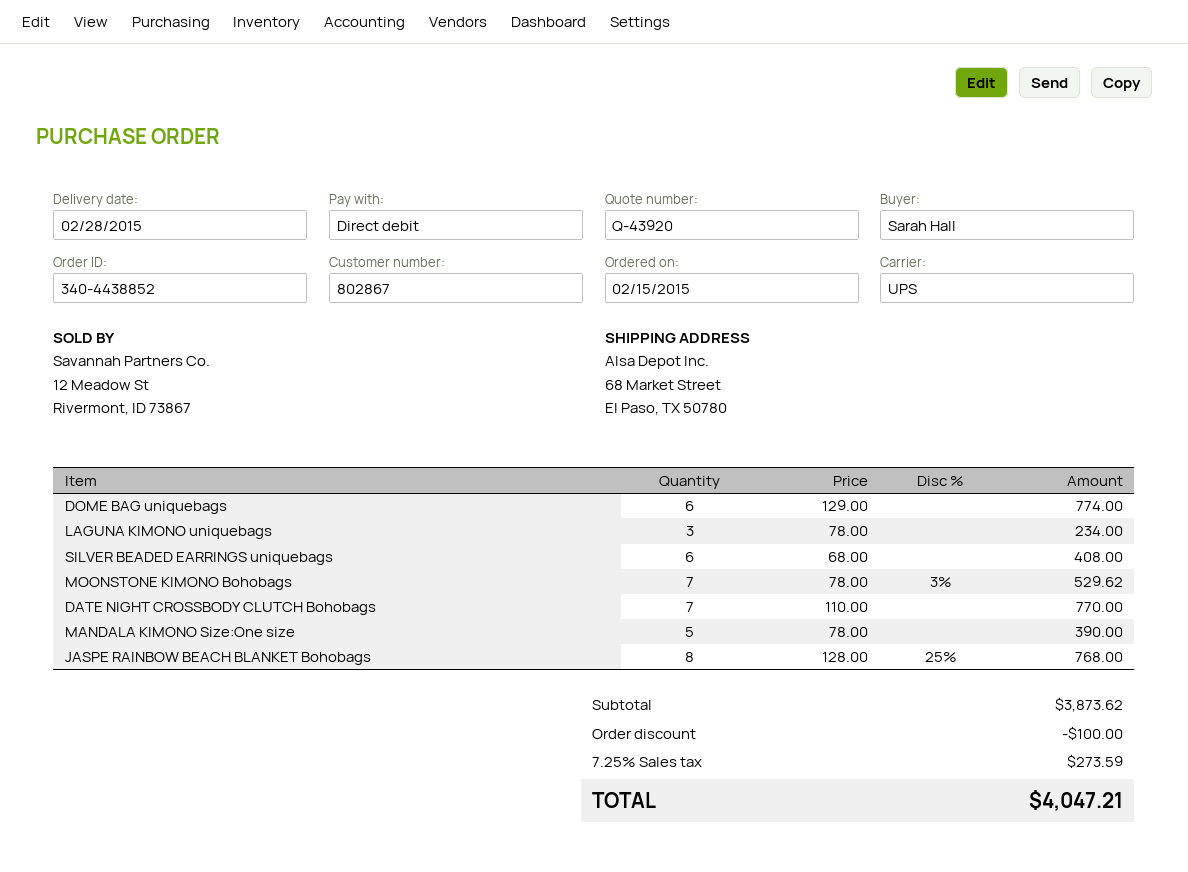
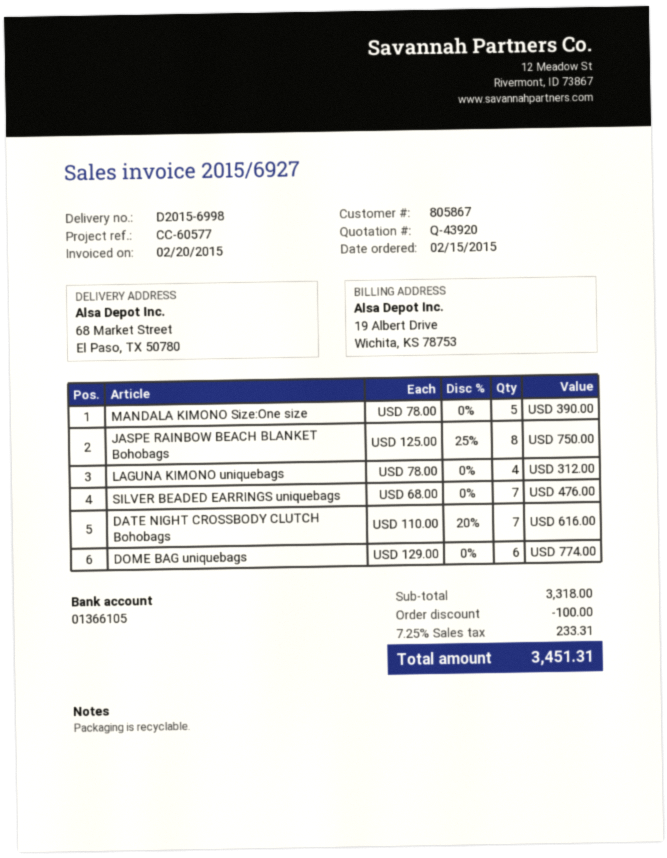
customer number: 802867 -> 805867
LAGUNA KIMONO uniquebags: 3 x 78.00 = 234.00 -> 4 x 78.00 = 312.00
SILVER BEADED EARRINGS uniquebags: 6 x 68.00 = 408.00 -> 7 x 68.00 = 476.00
MOONSTONE KIMONO Bohobags: 7 x 78.00 - 3% = 529.62 -> none
DATE NIGHT CROSSBODY CLUTCH Bohobags: 7 x 110.00 = 770.00 -> 7 x 110.00 - 20% = 616.00
JASPE RAINBOW BEACH BLANKET Bohobags: 8 x 128.00 - 25% = 768.00 -> 8 x 125.00 - 25% = 750.00
subtotal: 3873.62 -> 3318.00
tax: 7.25% = 273.59 -> 7.25% = 233.31
total: 4047.21 -> 3451.31

